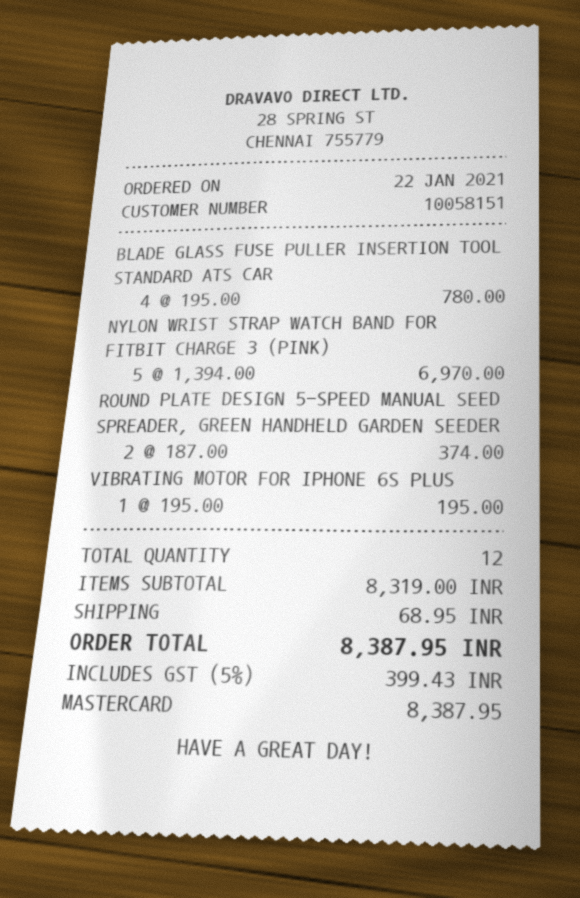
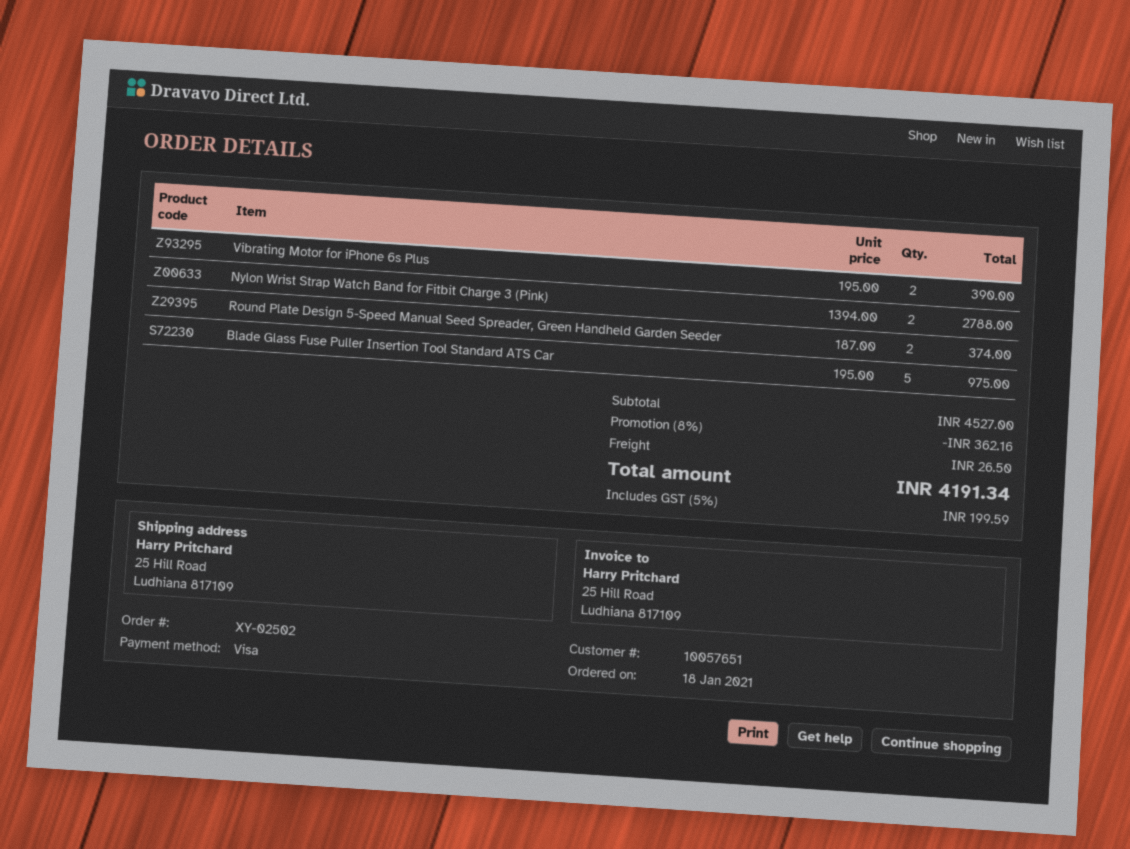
order date: 2021-01-22 -> 2021-01-18
customer number: 10058151 -> 10057651
payment method: Mastercard -> Visa
BLADE GLASS FUSE PULLER INSERTION TOOL STANDARD ATS CAR: 4 x 195.00 = 780.00 -> 5 x 195.00 = 975.00
NYLON WRIST STRAP WATCH BAND FOR FITBIT CHARGE 3 (PINK): 5 x 1394.00 = 6970.00 -> 2 x 1394.00 = 2788.00
VIBRATING MOTOR FOR IPHONE 6S PLUS: 1 x 195.00 = 195.00 -> 2 x 195.00 = 390.00
subtotal: 8319.00 -> 4527.00
discount: none -> 8% = 362.16
shipping: 68.95 -> 26.50
tax: 5% = 399.43 -> 5% = 199.59
total: 8387.95 -> 4191.34

